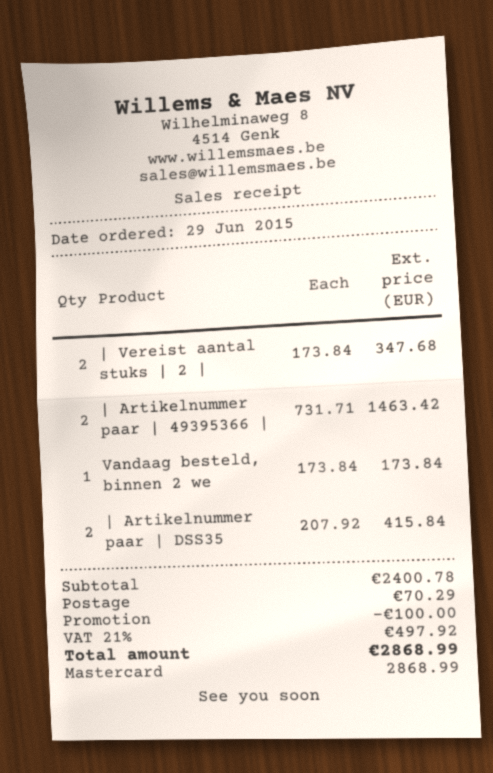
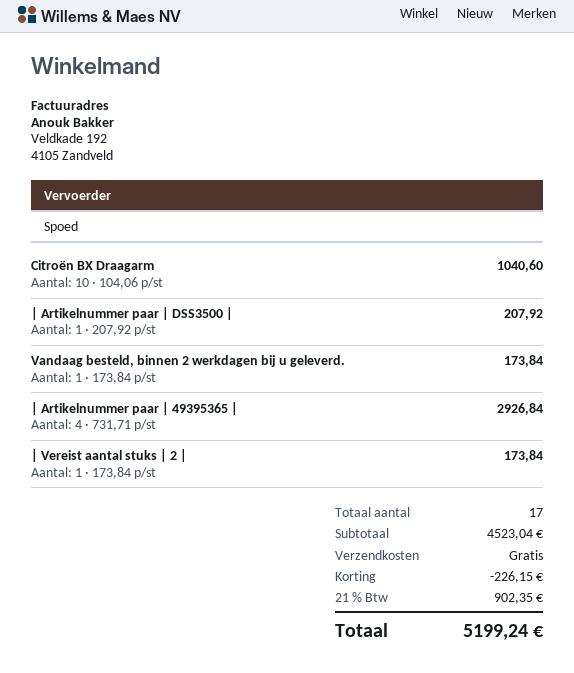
| Vereist aantal stuks | 2 |: 2 x 173.84 = 347.68 -> 1 x 173.84 = 173.84
| Artikelnummer paar | 49395366 |: 2 x 731.71 = 1463.42 -> none
| Artikelnummer paar | DSS35: 2 x 207.92 = 415.84 -> 1 x 207.92 = 207.92
Citroën BX Draagarm: none -> 10 x 104.06 = 1040.60
| Artikelnummer paar | 49395365 |: none -> 4 x 731.71 = 2926.84
subtotal: 2400.78 -> 4523.04
discount: 100.00 -> 226.15
shipping: 70.29 -> 0.00
tax: 21% = 497.92 -> 21% = 902.35
total: 2868.99 -> 5199.24

